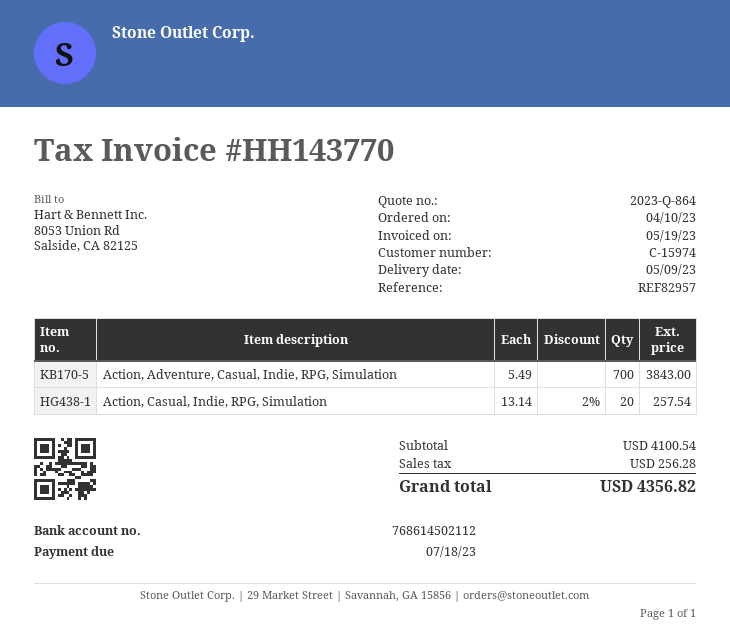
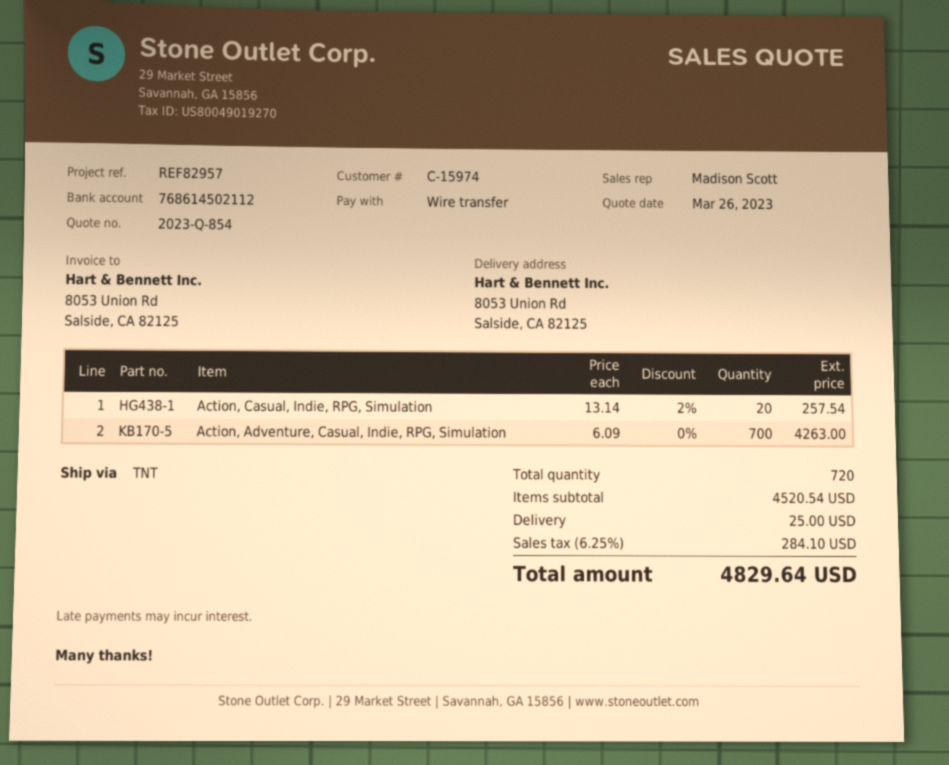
quote number: 2023-Q-864 -> 2023-Q-854
Action, Adventure, Casual, Indie, RPG, Simulation: 700 x 5.49 = 3843.00 -> 700 x 6.09 = 4263.00
subtotal: 4100.54 -> 4520.54
shipping: none -> 25.00
tax: 256.28 -> 284.10
total: 4356.82 -> 4829.64

